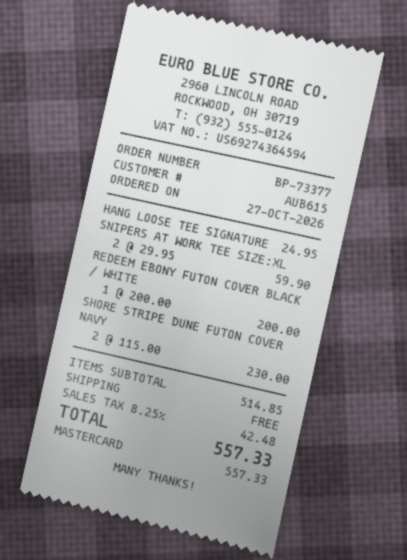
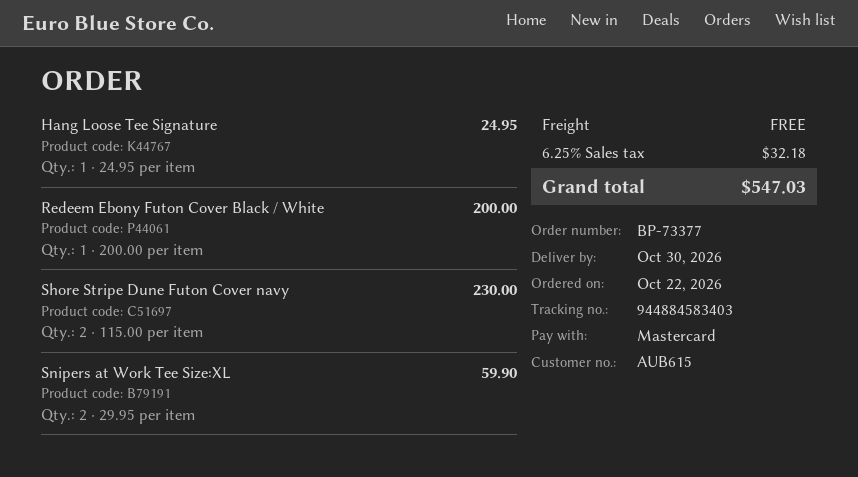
order date: 2026-10-27 -> 2026-10-22
tax: 8.25% = 42.48 -> 6.25% = 32.18
total: 557.33 -> 547.03

